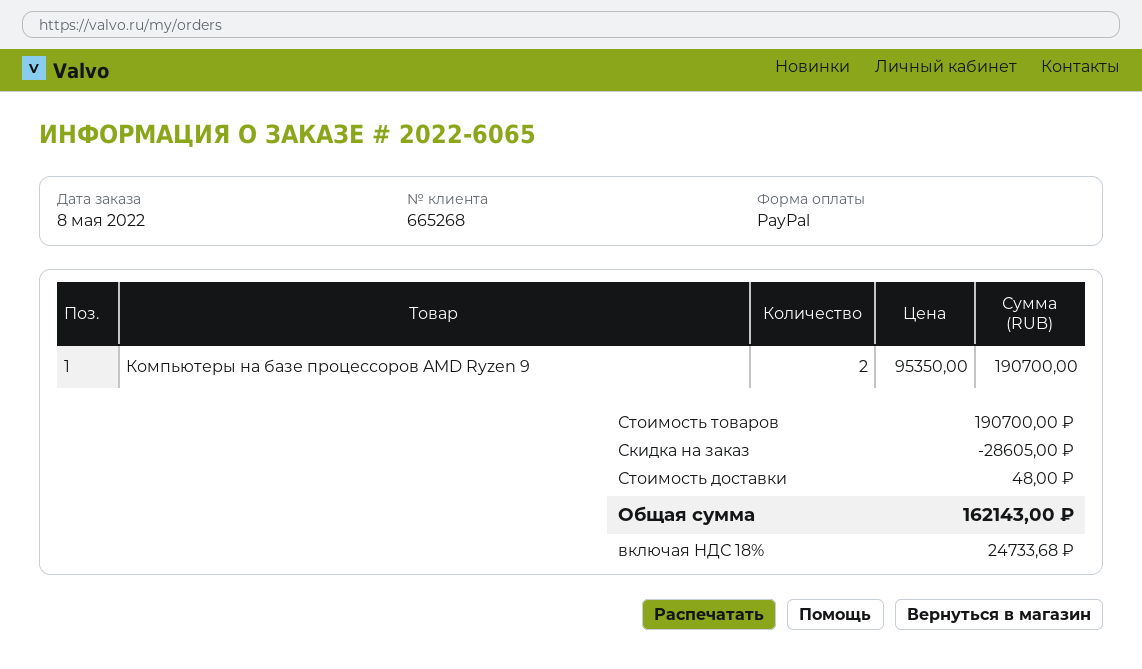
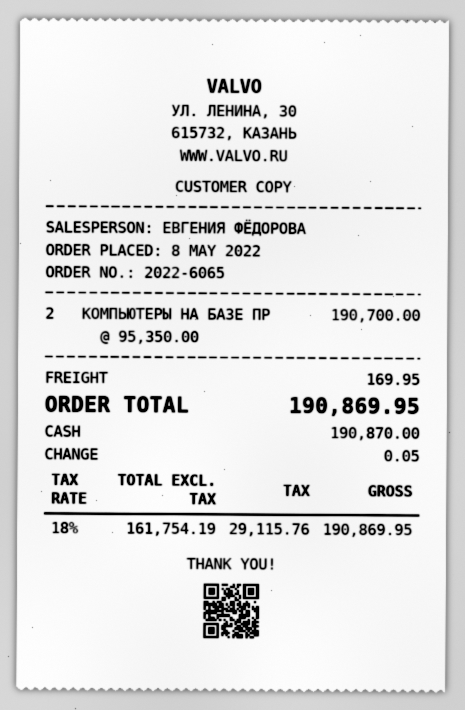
payment method: PayPal -> cash
discount: 28605.00 -> none
shipping: 48.00 -> 169.95
tax: 18% = 24733.68 -> 18% = 29115.76
total: 162143.00 -> 190869.95

